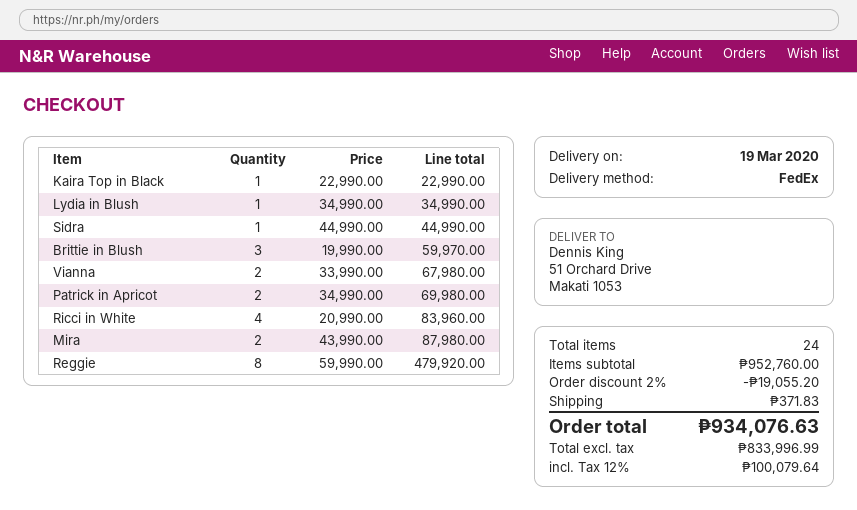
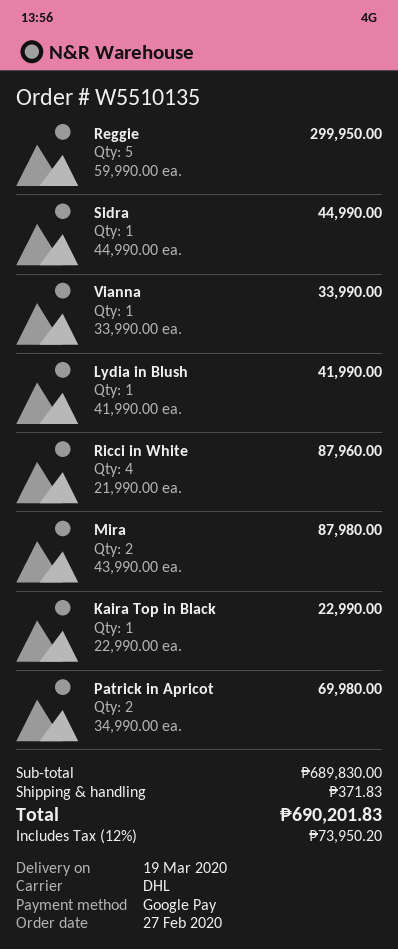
shipping method: FedEx -> DHL
Lydia in Blush: 1 x 34990.00 = 34990.00 -> 1 x 41990.00 = 41990.00
Brittie in Blush: 3 x 19990.00 = 59970.00 -> none
Vianna: 2 x 33990.00 = 67980.00 -> 1 x 33990.00 = 33990.00
Ricci in White: 4 x 20990.00 = 83960.00 -> 4 x 21990.00 = 87960.00
Reggie: 8 x 59990.00 = 479920.00 -> 5 x 59990.00 = 299950.00
subtotal: 952760.00 -> 689830.00
discount: 2% = 19055.20 -> none
tax: 12% = 100079.64 -> 12% = 73950.20
total: 934076.63 -> 690201.83

